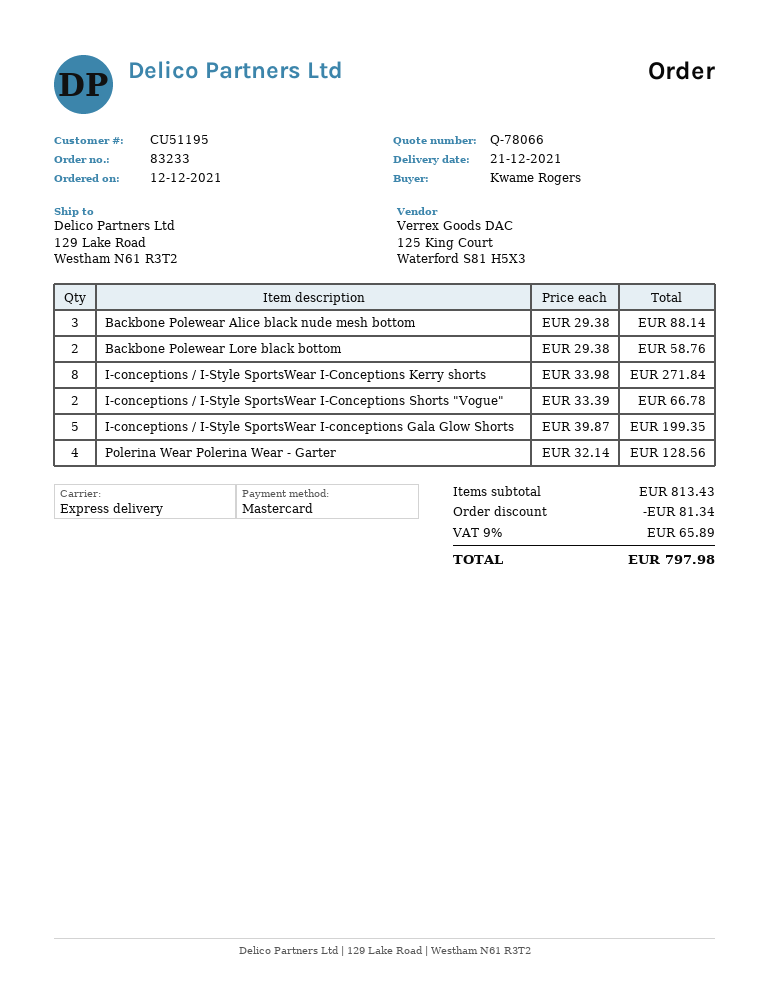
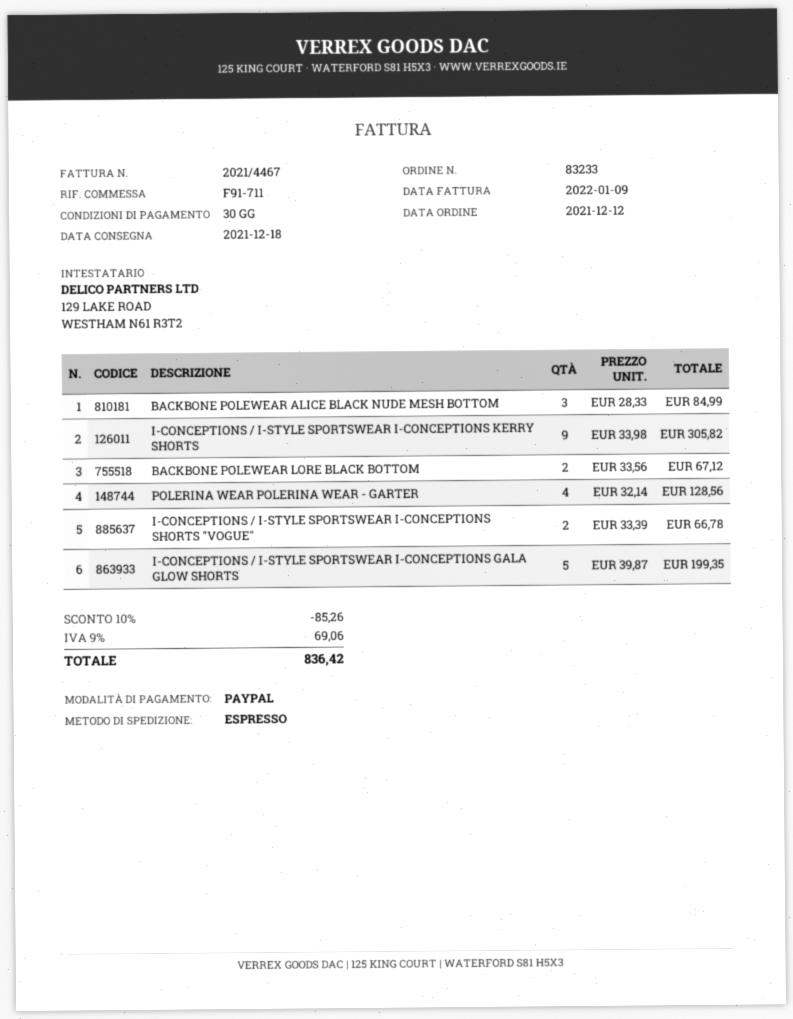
delivery date: 2021-12-21 -> 2021-12-18
payment method: Mastercard -> PayPal
Backbone Polewear Alice black nude mesh bottom: 3 x 29.38 = 88.14 -> 3 x 28.33 = 84.99
Backbone Polewear Lore black bottom: 2 x 29.38 = 58.76 -> 2 x 33.56 = 67.12
I-conceptions / I-Style SportsWear I-Conceptions Kerry shorts: 8 x 33.98 = 271.84 -> 9 x 33.98 = 305.82
discount: 81.34 -> 85.26
tax: 9% = 65.89 -> 9% = 69.06
total: 797.98 -> 836.42

